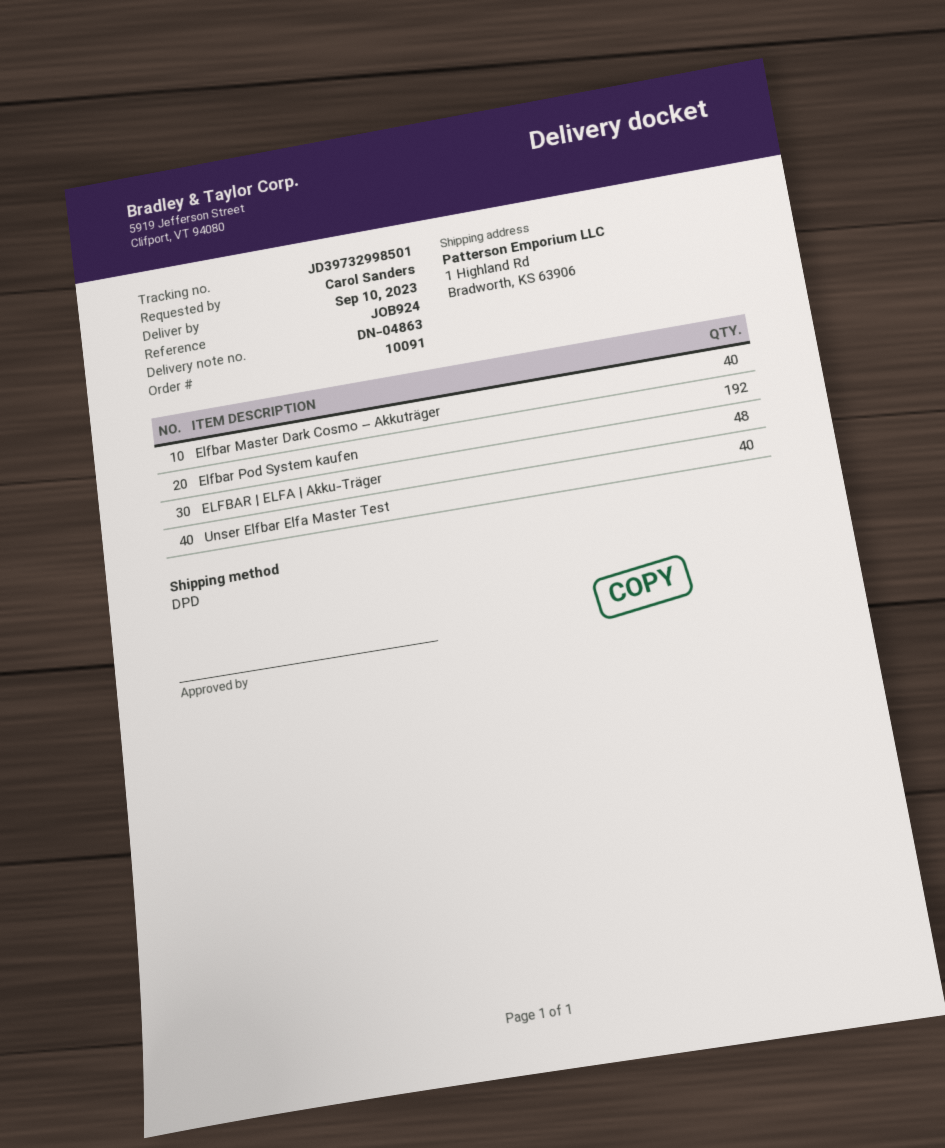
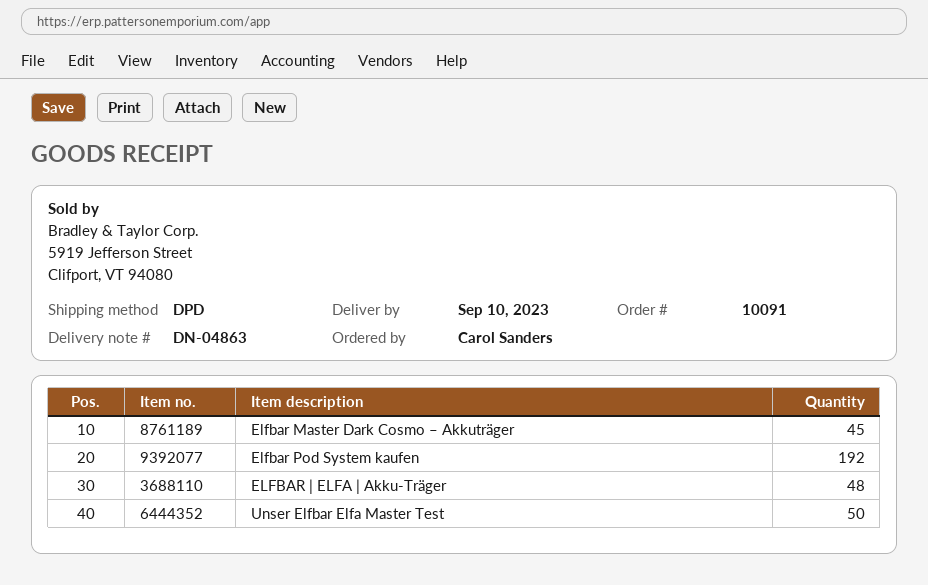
Elfbar Master Dark Cosmo – Akkuträger: 40 -> 45
Unser Elfbar Elfa Master Test: 40 -> 50

